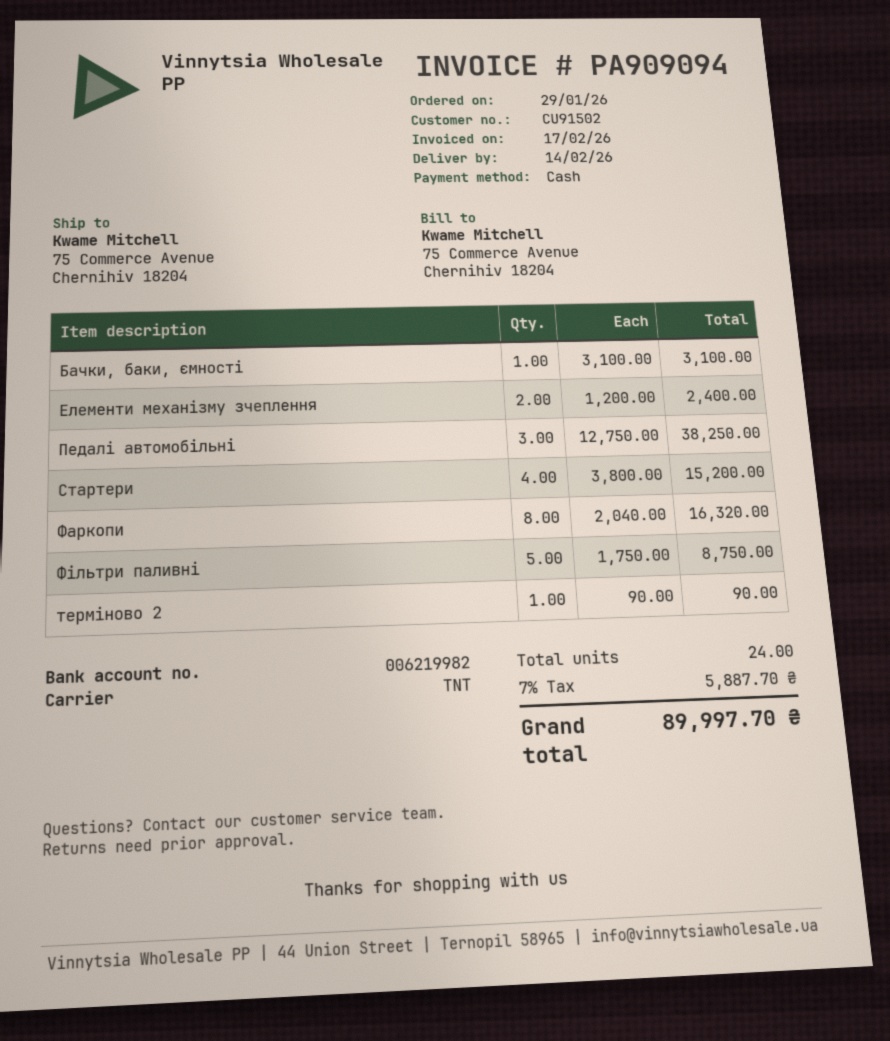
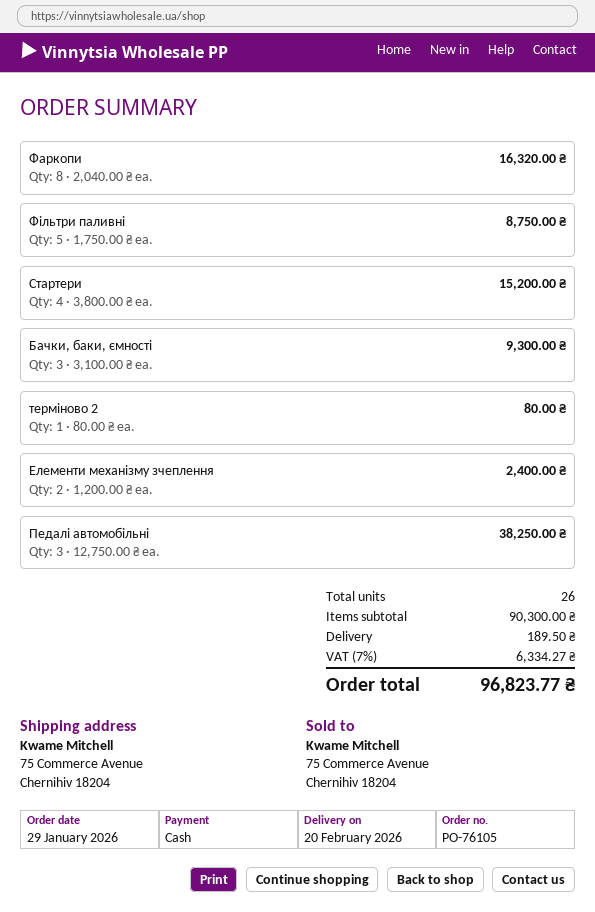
delivery date: 2026-02-14 -> 2026-02-20
Бачки, баки, ємності: 1 x 3100.00 = 3100.00 -> 3 x 3100.00 = 9300.00
терміново 2: 1 x 90.00 = 90.00 -> 1 x 80.00 = 80.00
total quantity: 24 -> 26
shipping: none -> 189.50
tax: 7% = 5887.70 -> 7% = 6334.27
total: 89997.70 -> 96823.77

